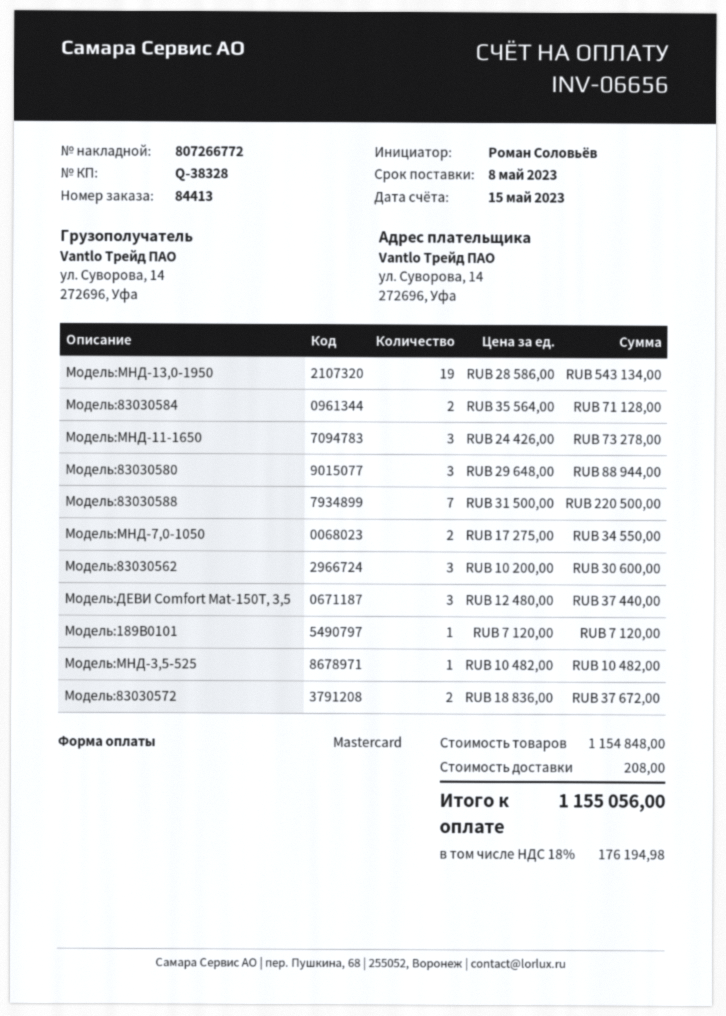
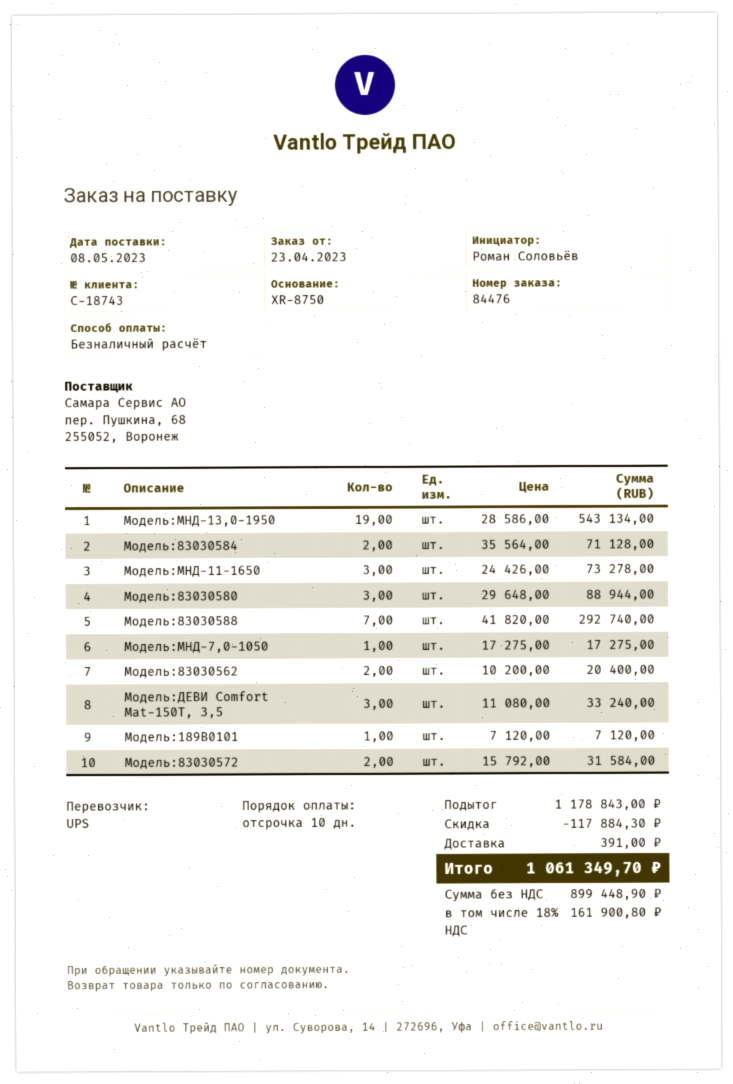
order number: 84413 -> 84476
payment method: Mastercard -> bank transfer
Модель:83030588: 7 x 31500.00 = 220500.00 -> 7 x 41820.00 = 292740.00
Модель:МНД-7,0-1050: 2 x 17275.00 = 34550.00 -> 1 x 17275.00 = 17275.00
Модель:83030562: 3 x 10200.00 = 30600.00 -> 2 x 10200.00 = 20400.00
Модель:ДЕВИ Comfort Mat-150T, 3,5: 3 x 12480.00 = 37440.00 -> 3 x 11080.00 = 33240.00
Модель:МНД-3,5-525: 1 x 10482.00 = 10482.00 -> none
Модель:83030572: 2 x 18836.00 = 37672.00 -> 2 x 15792.00 = 31584.00
subtotal: 1154848.00 -> 1178843.00
discount: none -> 117884.30
shipping: 208.00 -> 391.00
tax: 18% = 176194.98 -> 18% = 161900.80
total: 1155056.00 -> 1061349.70

